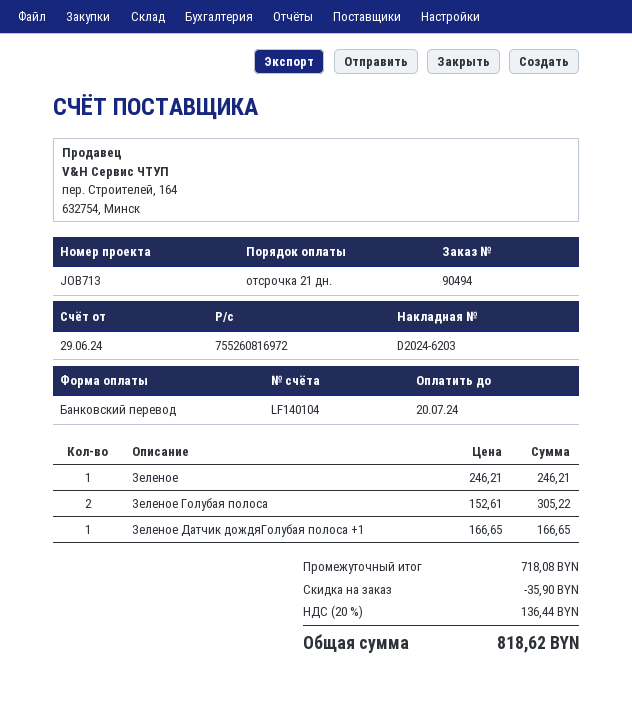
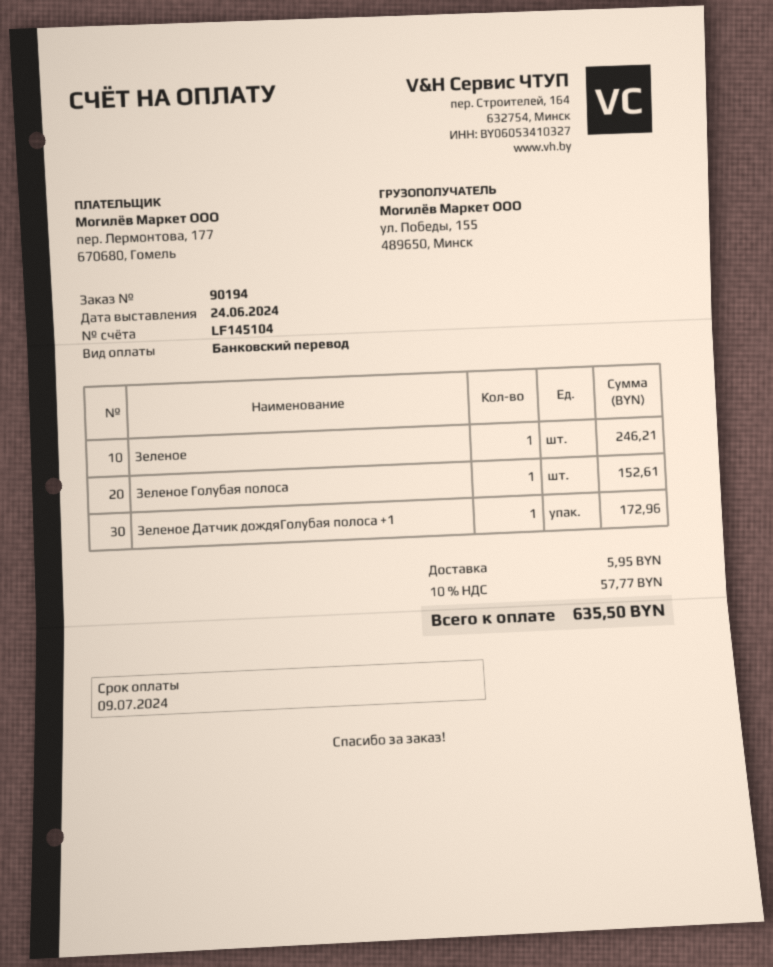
order number: 90494 -> 90194
invoice number: LF140104 -> LF145104
invoice date: 2024-06-29 -> 2024-06-24
due date: 2024-07-20 -> 2024-07-09
Зеленое Голубая полоса: 2 for 305.22 -> 1 for 152.61
Зеленое Датчик дождяГолубая полоса +1: 1 for 166.65 -> 1 for 172.96
discount: 35.90 -> none
shipping: none -> 5.95
tax: 20% = 136.44 -> 10% = 57.77
total: 818.62 -> 635.50

